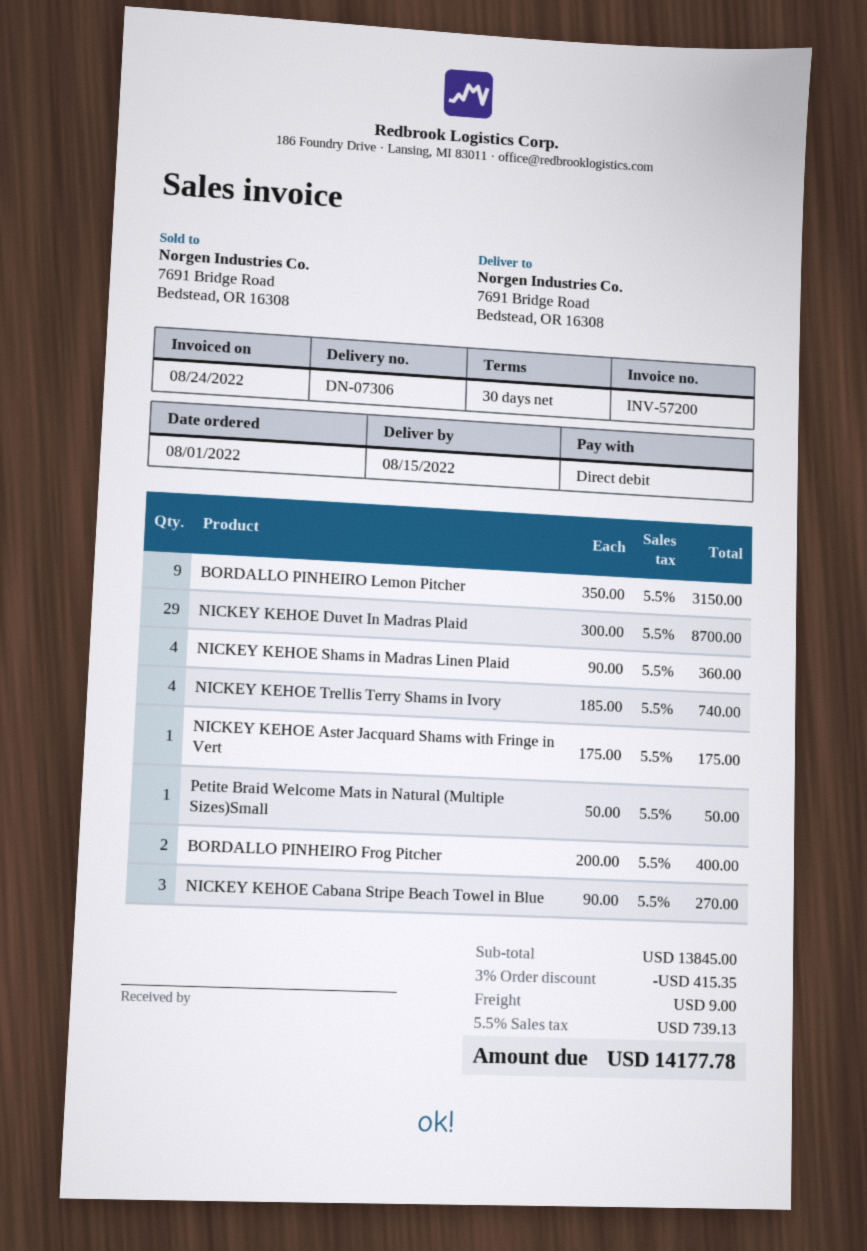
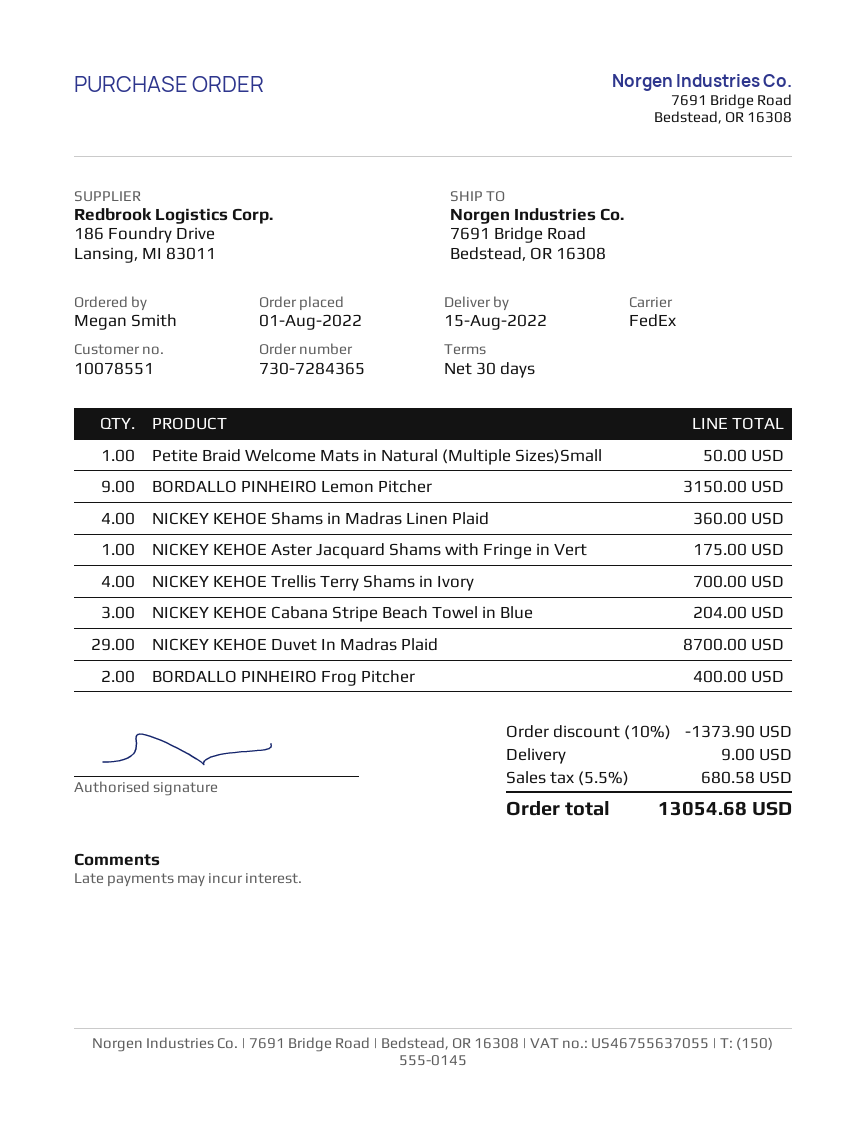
NICKEY KEHOE Trellis Terry Shams in Ivory: 4 for 740.00 -> 4 for 700.00
NICKEY KEHOE Cabana Stripe Beach Towel in Blue: 3 for 270.00 -> 3 for 204.00
discount: 3% = 415.35 -> 10% = 1373.90
tax: 5.5% = 739.13 -> 5.5% = 680.58
total: 14177.78 -> 13054.68

